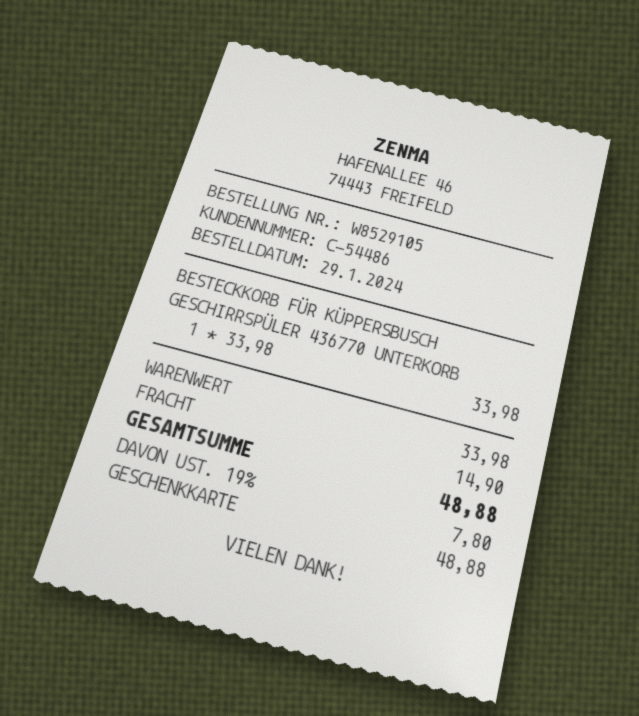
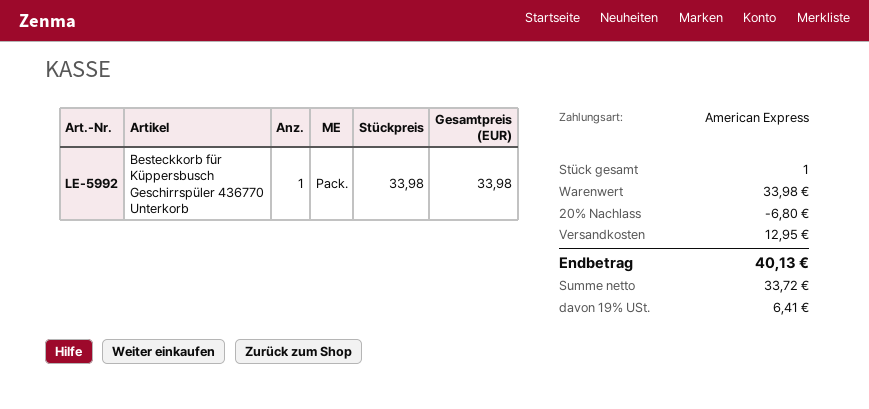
payment method: gift card -> American Express
discount: none -> 20% = 6.80
shipping: 14.90 -> 12.95
tax: 19% = 7.80 -> 19% = 6.41
total: 48.88 -> 40.13

